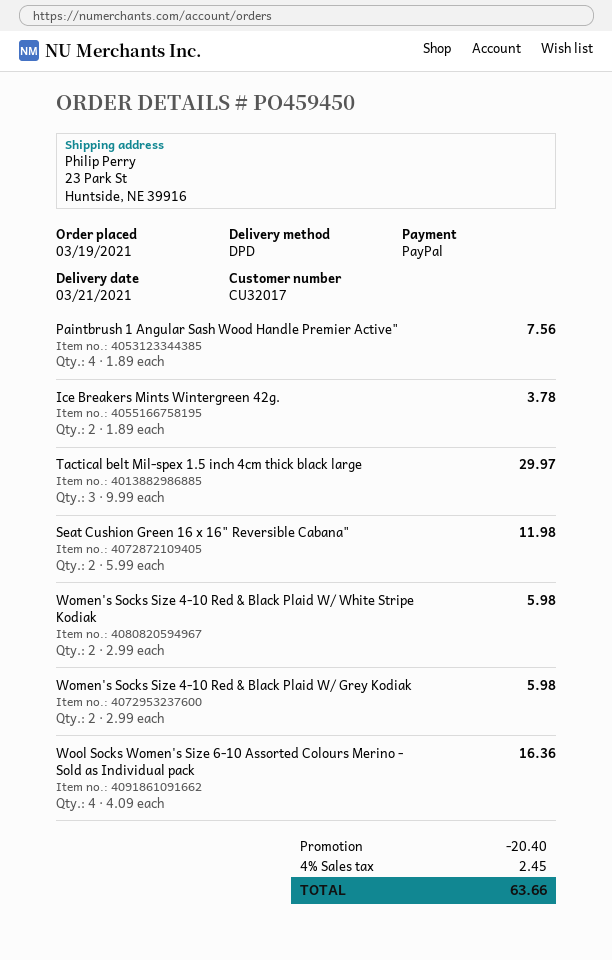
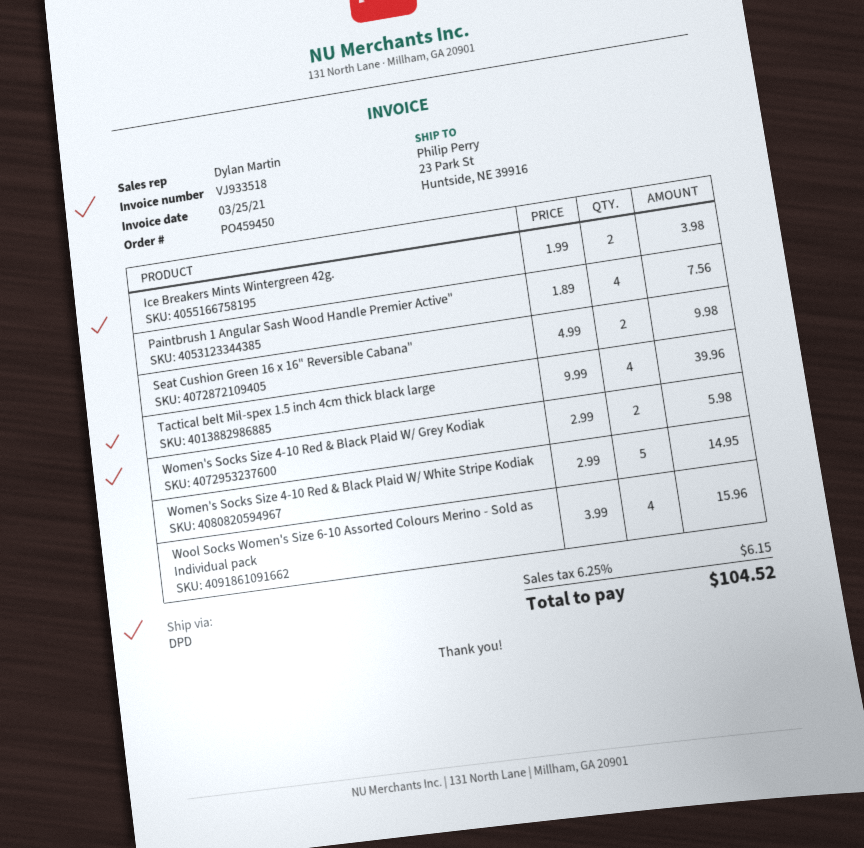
Ice Breakers Mints Wintergreen 42g.: 2 x 1.89 = 3.78 -> 2 x 1.99 = 3.98
Tactical belt Mil-spex 1.5 inch 4cm thick black large: 3 x 9.99 = 29.97 -> 4 x 9.99 = 39.96
Seat Cushion Green 16 x 16" Reversible Cabana": 2 x 5.99 = 11.98 -> 2 x 4.99 = 9.98
Women's Socks Size 4-10 Red & Black Plaid W/ White Stripe Kodiak: 2 x 2.99 = 5.98 -> 5 x 2.99 = 14.95
Wool Socks Women's Size 6-10 Assorted Colours Merino - Sold as Individual pack: 4 x 4.09 = 16.36 -> 4 x 3.99 = 15.96
discount: 20.40 -> none
tax: 4% = 2.45 -> 6.25% = 6.15
total: 63.66 -> 104.52

